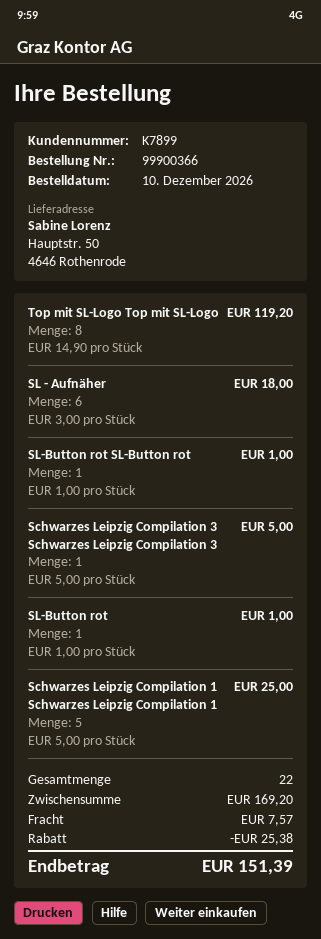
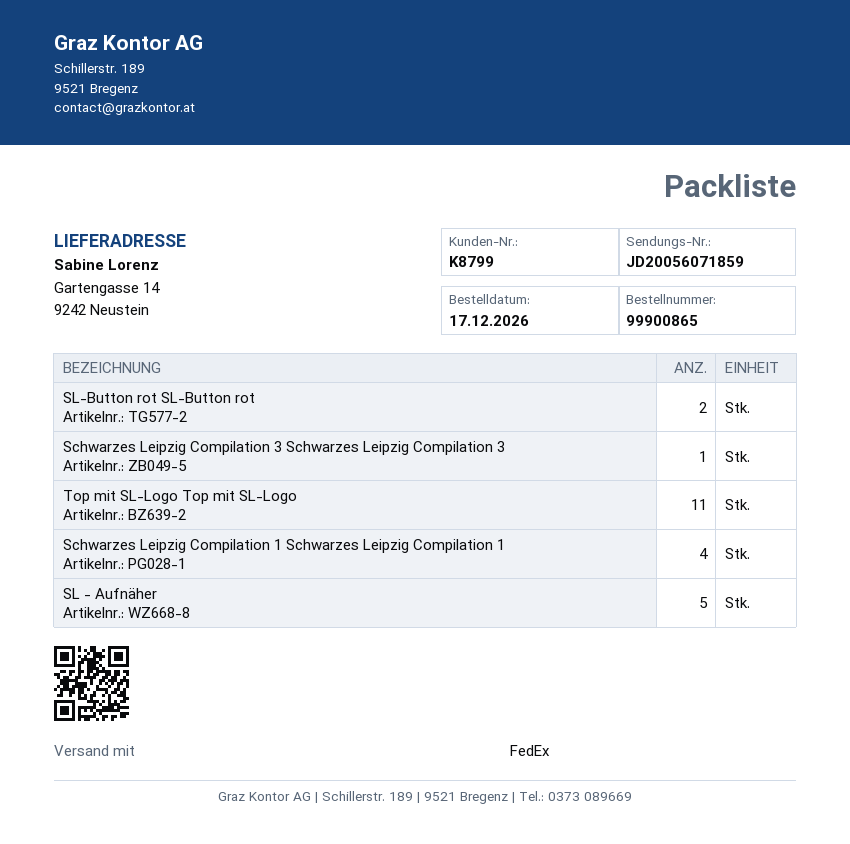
order number: 99900366 -> 99900865
order date: 2026-12-10 -> 2026-12-17
customer number: K7899 -> K8799
ship to: Hauptstr. 50, 4646 Rothenrode -> Gartengasse 14, 9242 Neustein
Top mit SL-Logo Top mit SL-Logo: 8 -> 11
SL - Aufnäher: 6 -> 5
SL-Button rot SL-Button rot: 1 -> 2
SL-Button rot: 1 -> none
Schwarzes Leipzig Compilation 1 Schwarzes Leipzig Compilation 1: 5 -> 4

